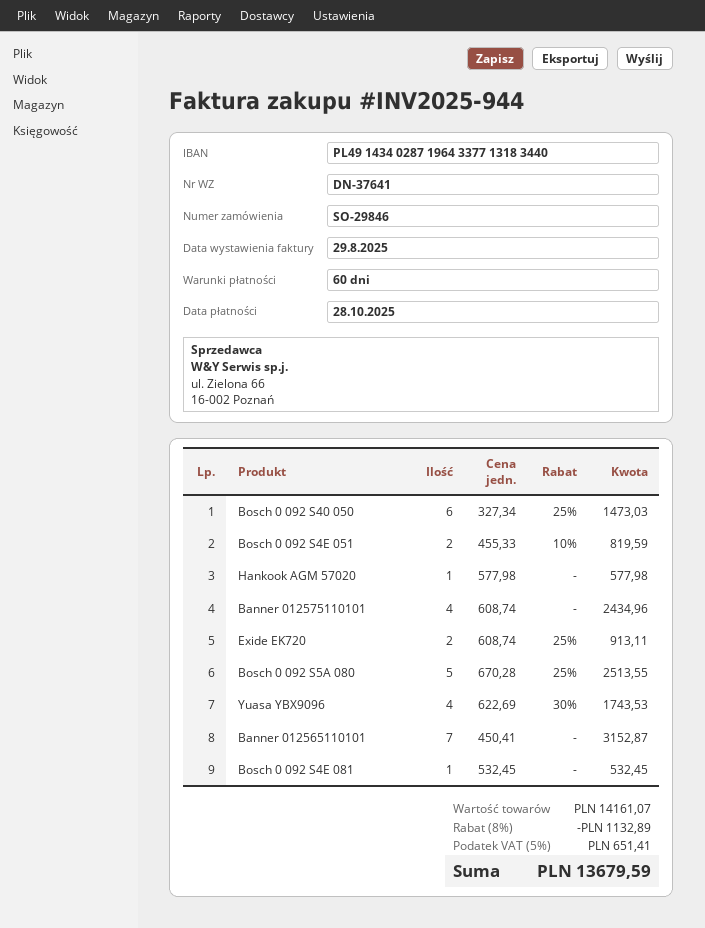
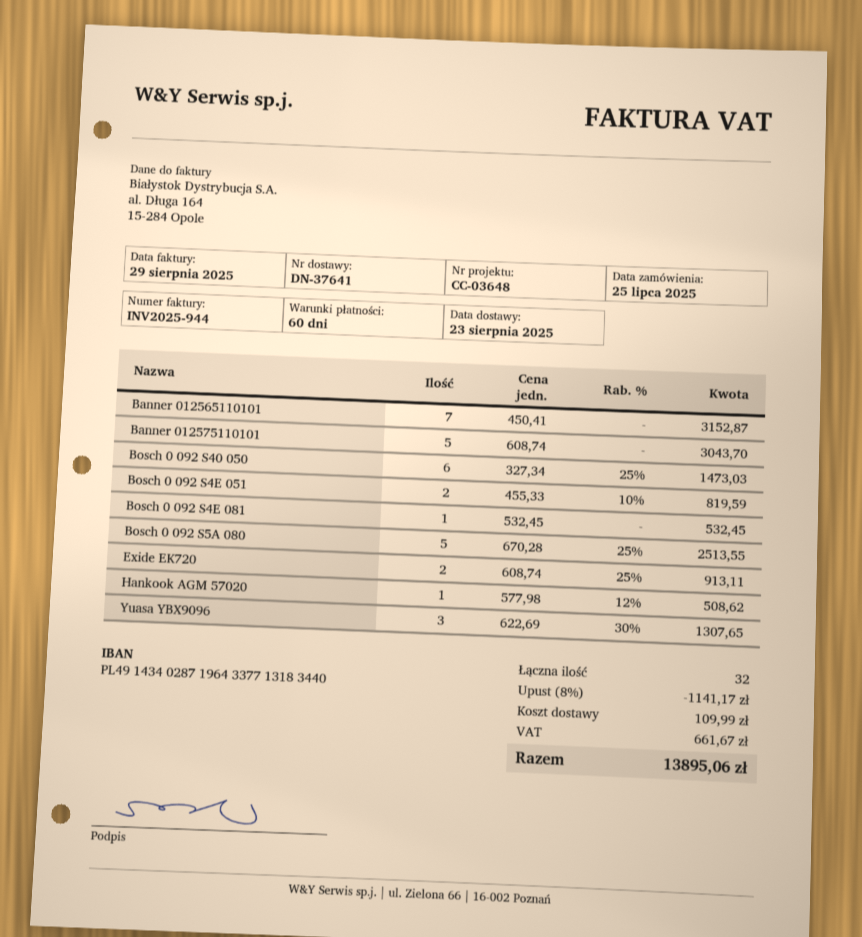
Hankook AGM 57020: 1 x 577.98 = 577.98 -> 1 x 577.98 - 12% = 508.62
Banner 012575110101: 4 x 608.74 = 2434.96 -> 5 x 608.74 = 3043.70
Yuasa YBX9096: 4 x 622.69 - 30% = 1743.53 -> 3 x 622.69 - 30% = 1307.65
discount: 8% = 1132.89 -> 8% = 1141.17
shipping: none -> 109.99
tax: 651.41 -> 661.67
total: 13679.59 -> 13895.06

